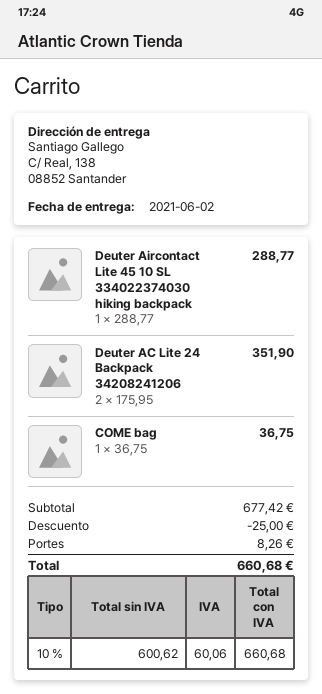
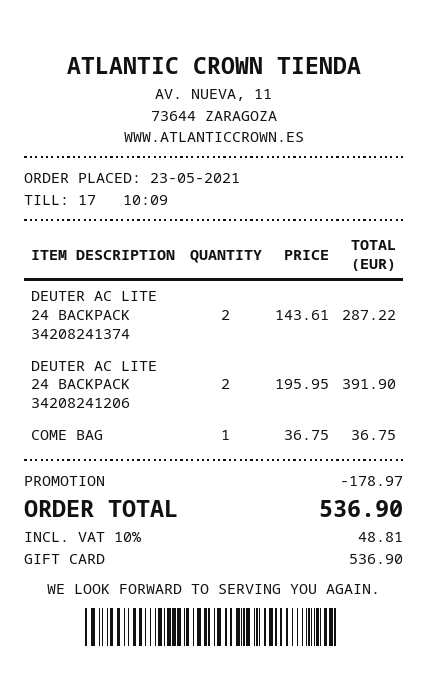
Deuter Aircontact Lite 45 10 SL 334022374030 hiking backpack: 1 x 288.77 = 288.77 -> none
Deuter AC Lite 24 Backpack 34208241206: 2 x 175.95 = 351.90 -> 2 x 195.95 = 391.90
DEUTER AC LITE 24 BACKPACK 34208241374: none -> 2 x 143.61 = 287.22
discount: 25.00 -> 178.97
shipping: 8.26 -> none
tax: 10% = 60.06 -> 10% = 48.81
total: 660.68 -> 536.90

